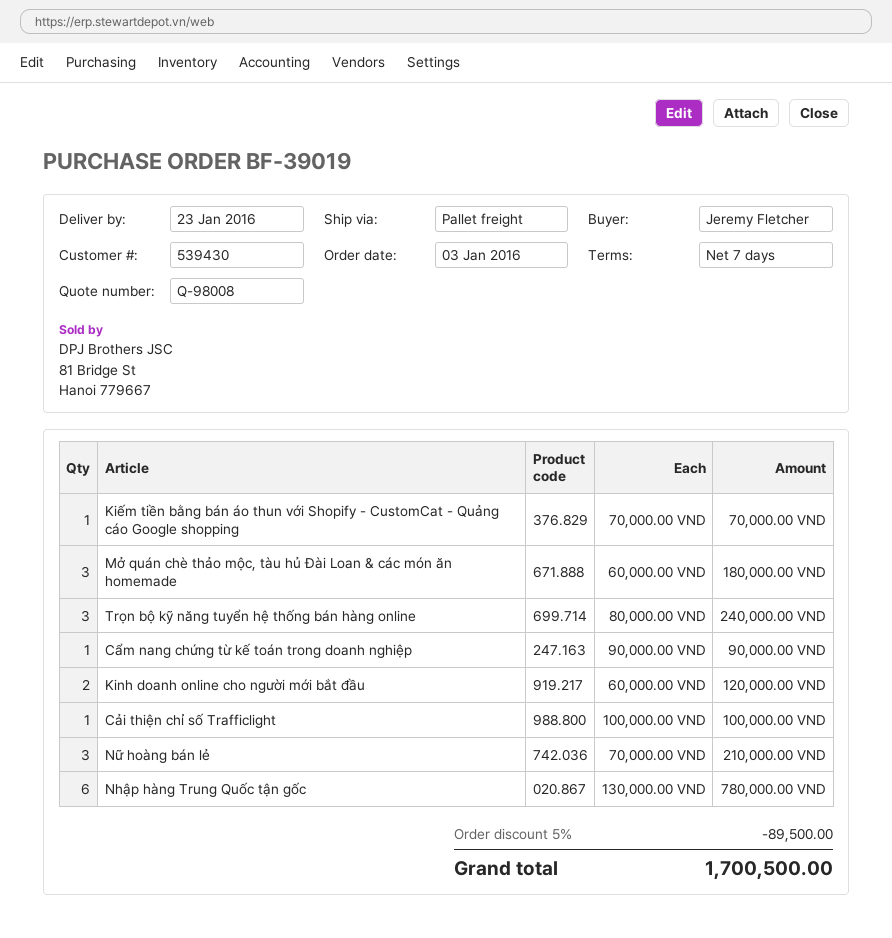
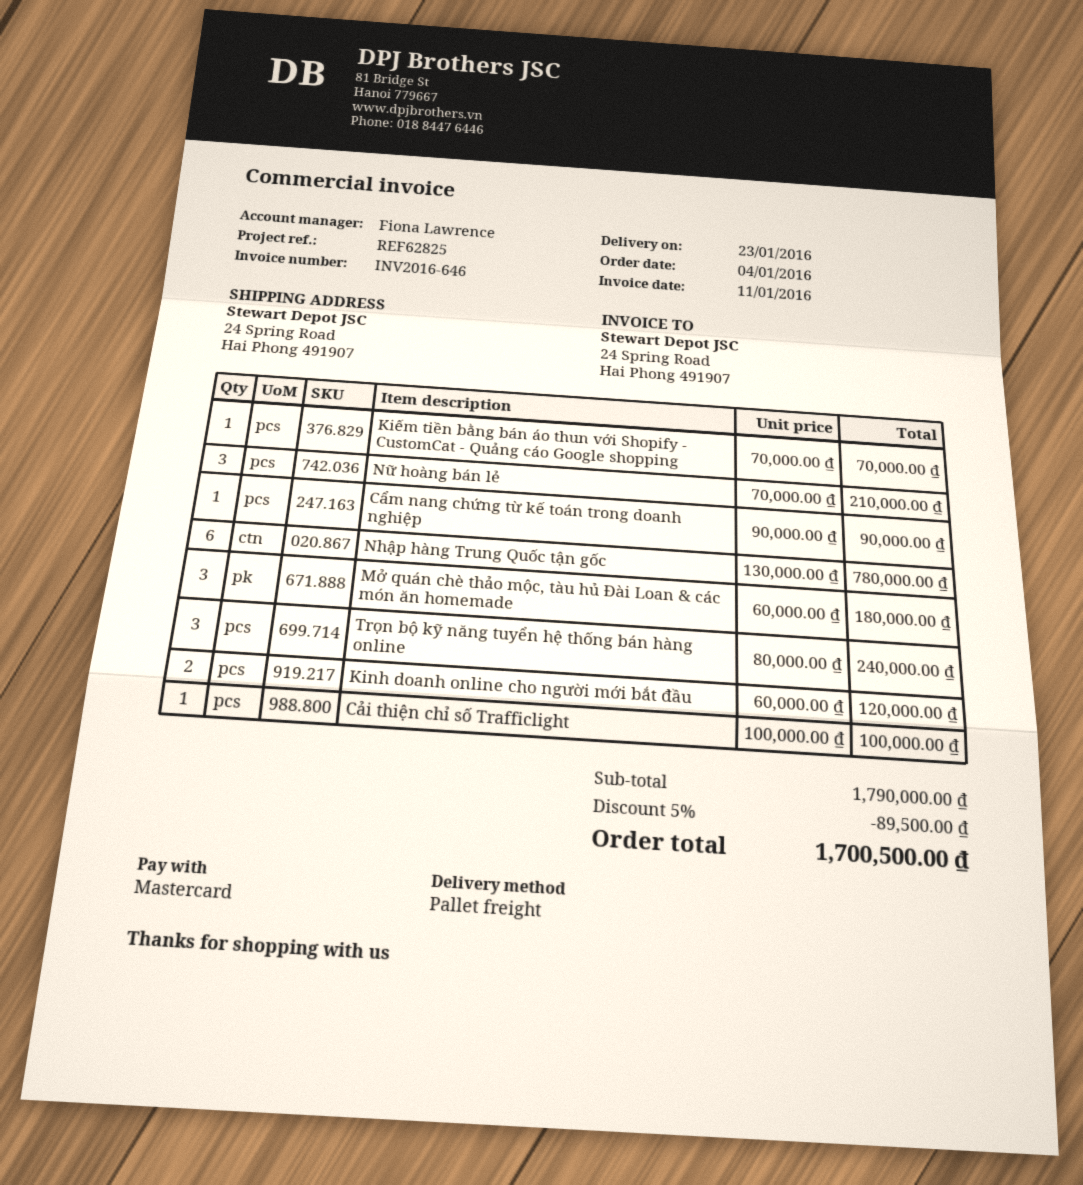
order date: 2016-01-03 -> 2016-01-04

